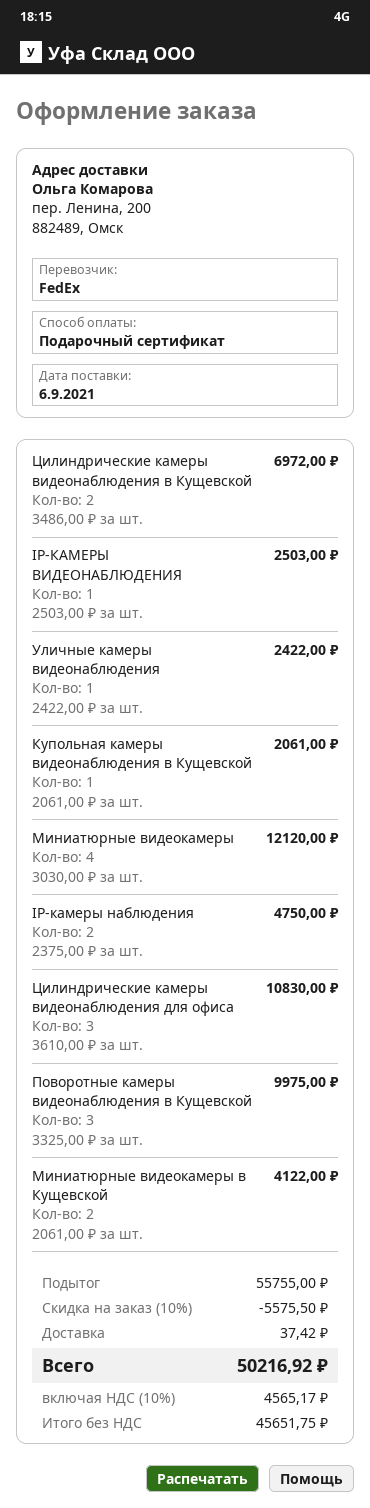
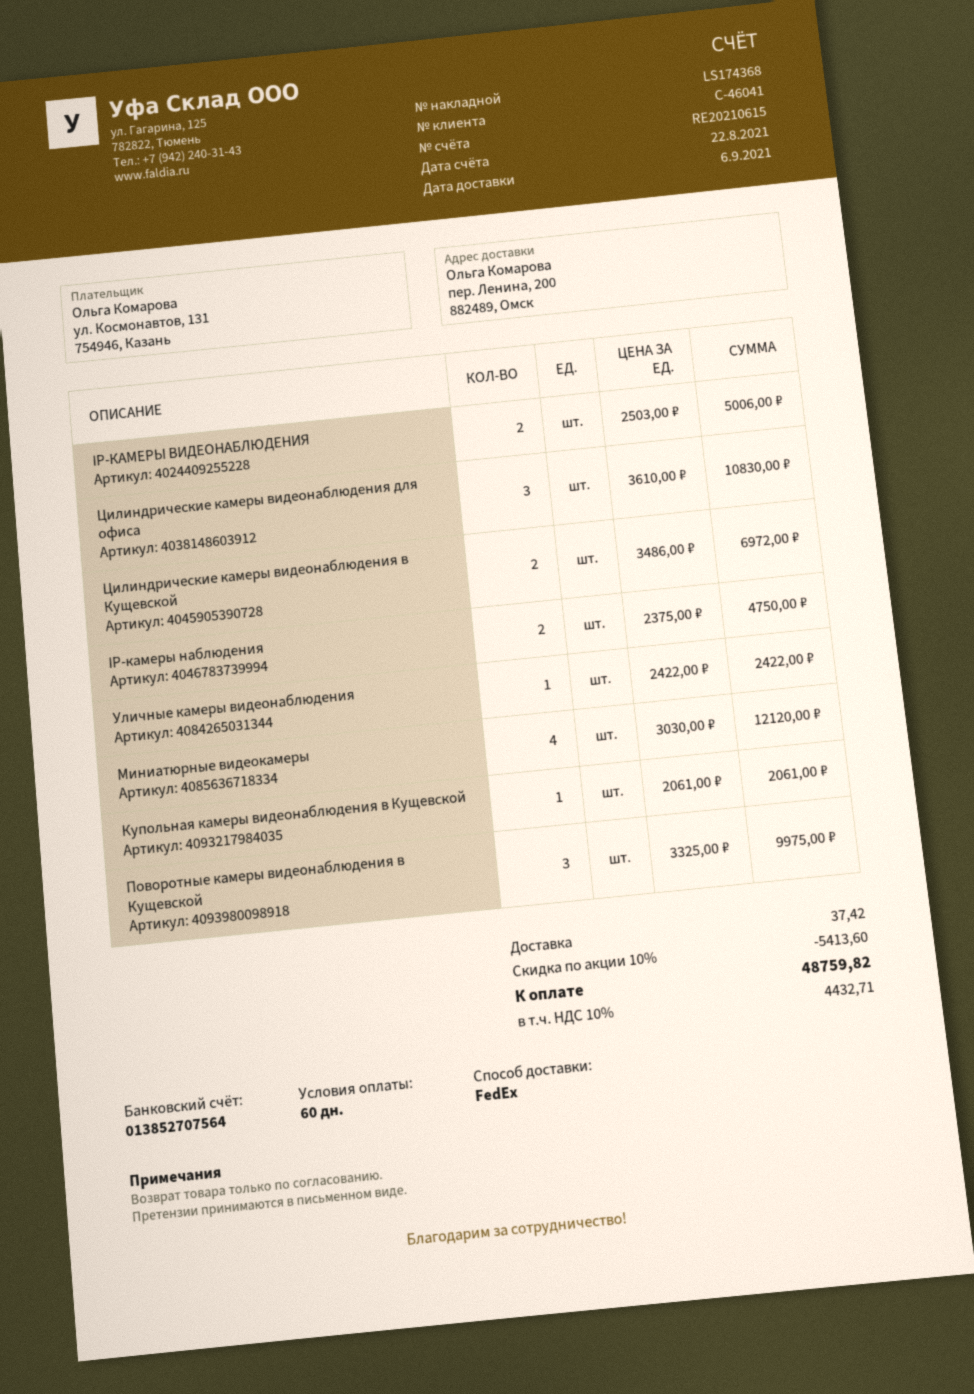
IP-КАМЕРЫ ВИДЕОНАБЛЮДЕНИЯ: 1 x 2503.00 = 2503.00 -> 2 x 2503.00 = 5006.00
Миниатюрные видеокамеры в Кущевской: 2 x 2061.00 = 4122.00 -> none
discount: 10% = 5575.50 -> 10% = 5413.60
tax: 10% = 4565.17 -> 10% = 4432.71
total: 50216.92 -> 48759.82

